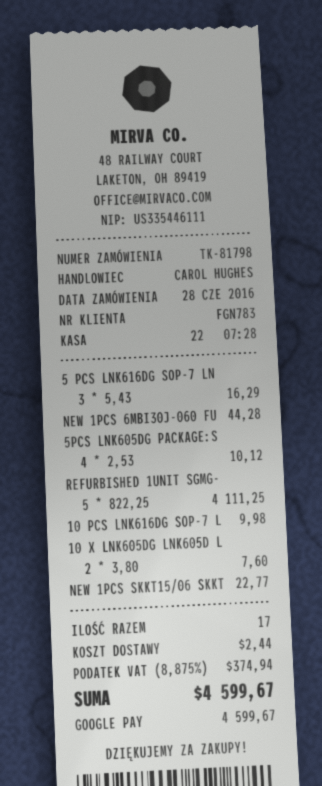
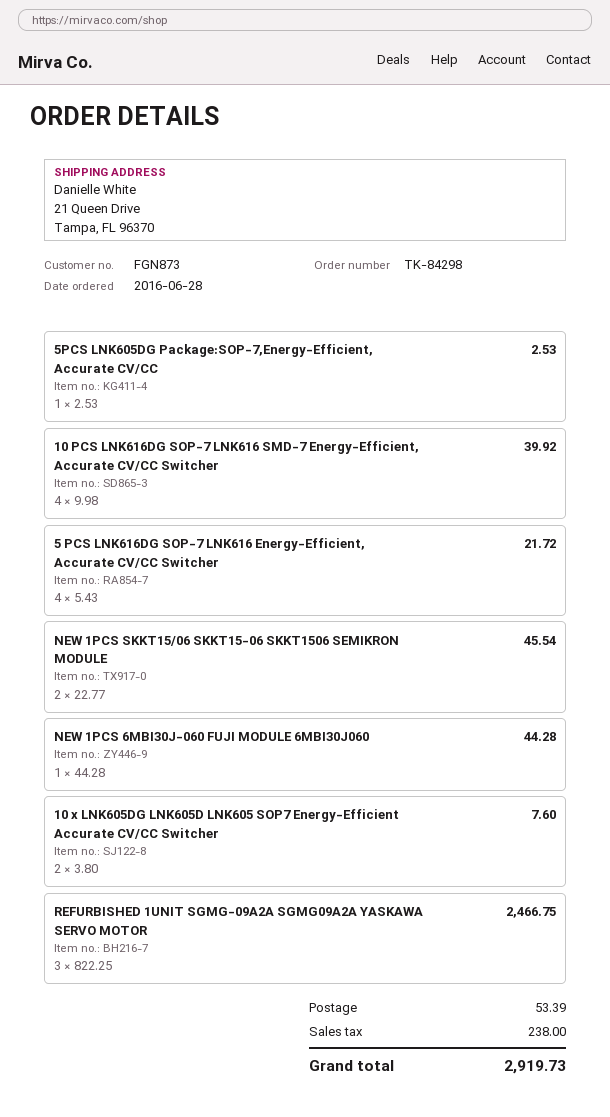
order number: TK-81798 -> TK-84298
customer number: FGN783 -> FGN873
5 PCS LNK616DG SOP-7 LN: 3 x 5.43 = 16.29 -> 4 x 5.43 = 21.72
5PCS LNK605DG PACKAGE:S: 4 x 2.53 = 10.12 -> 1 x 2.53 = 2.53
REFURBISHED 1UNIT SGMG-: 5 x 822.25 = 4111.25 -> 3 x 822.25 = 2466.75
10 PCS LNK616DG SOP-7 L: 1 x 9.98 = 9.98 -> 4 x 9.98 = 39.92
NEW 1PCS SKKT15/06 SKKT: 1 x 22.77 = 22.77 -> 2 x 22.77 = 45.54
shipping: 2.44 -> 53.39
tax: 374.94 -> 238.00
total: 4599.67 -> 2919.73

